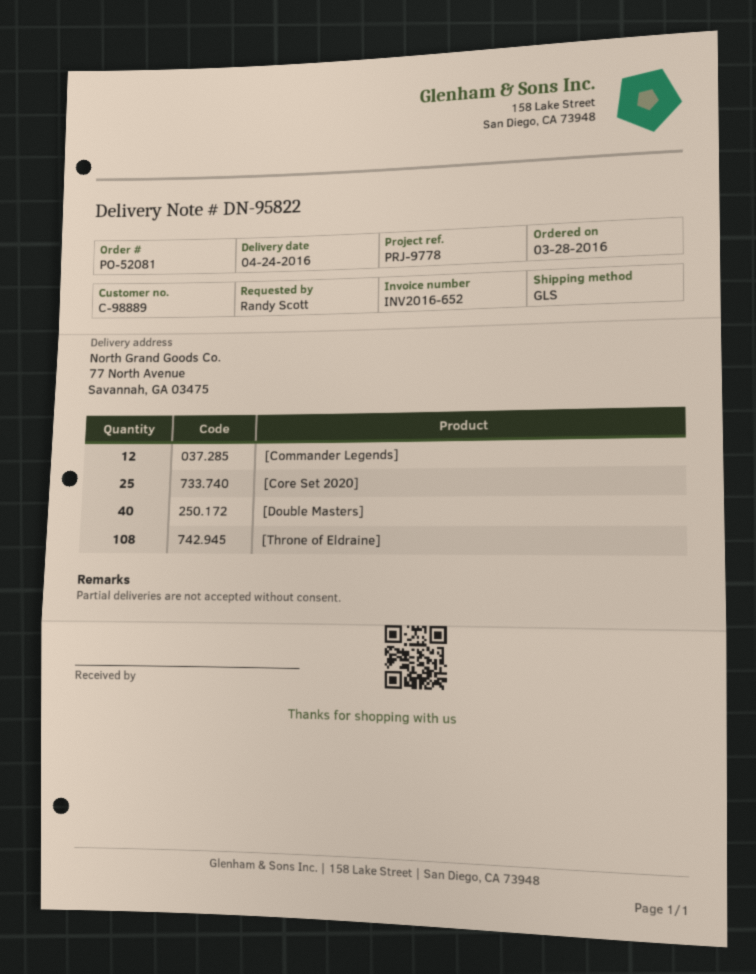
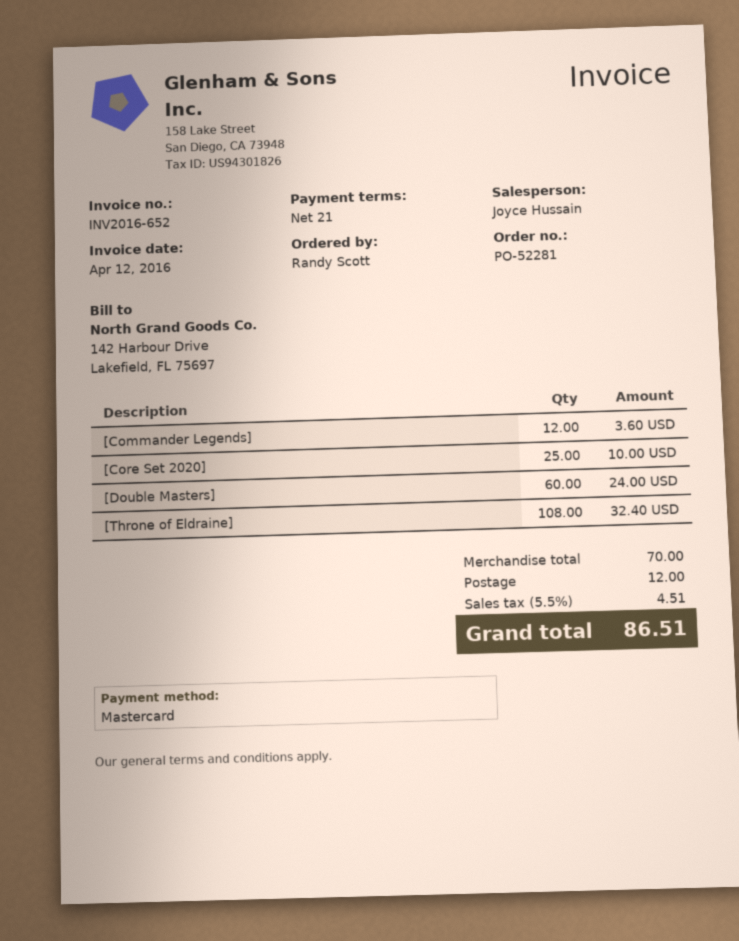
order number: PO-52081 -> PO-52281
[Double Masters]: 40 -> 60

